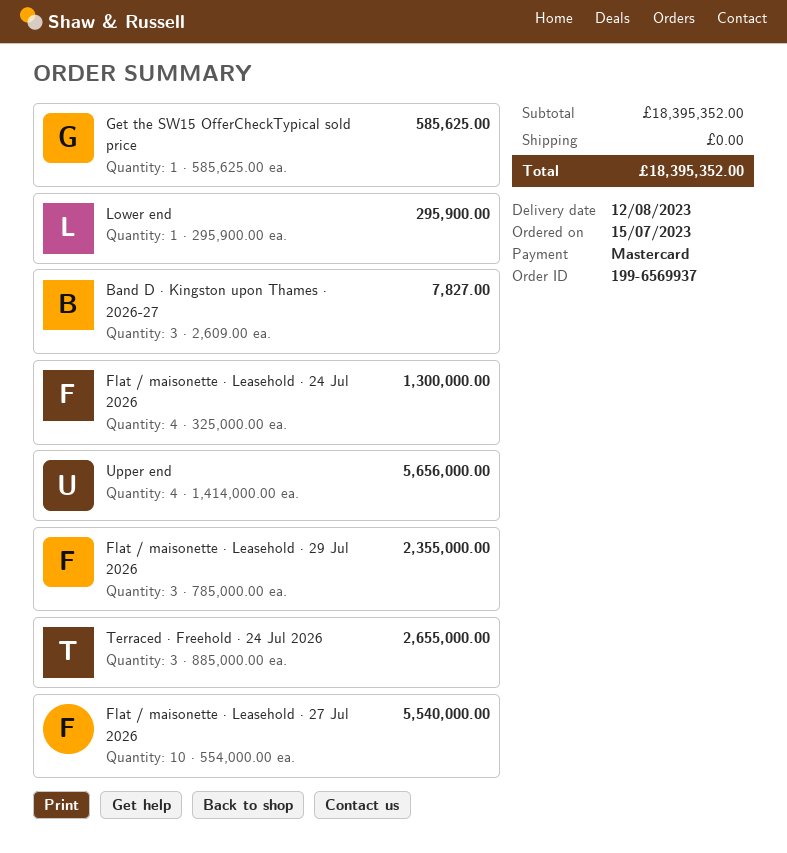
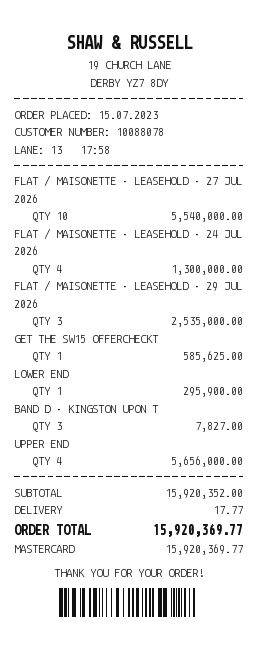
Flat / maisonette · Leasehold · 29 Jul 2026: 3 for 2355000.00 -> 3 for 2535000.00
Terraced · Freehold · 24 Jul 2026: 3 for 2655000.00 -> none
subtotal: 18395352.00 -> 15920352.00
shipping: 0.00 -> 17.77
total: 18395352.00 -> 15920369.77

